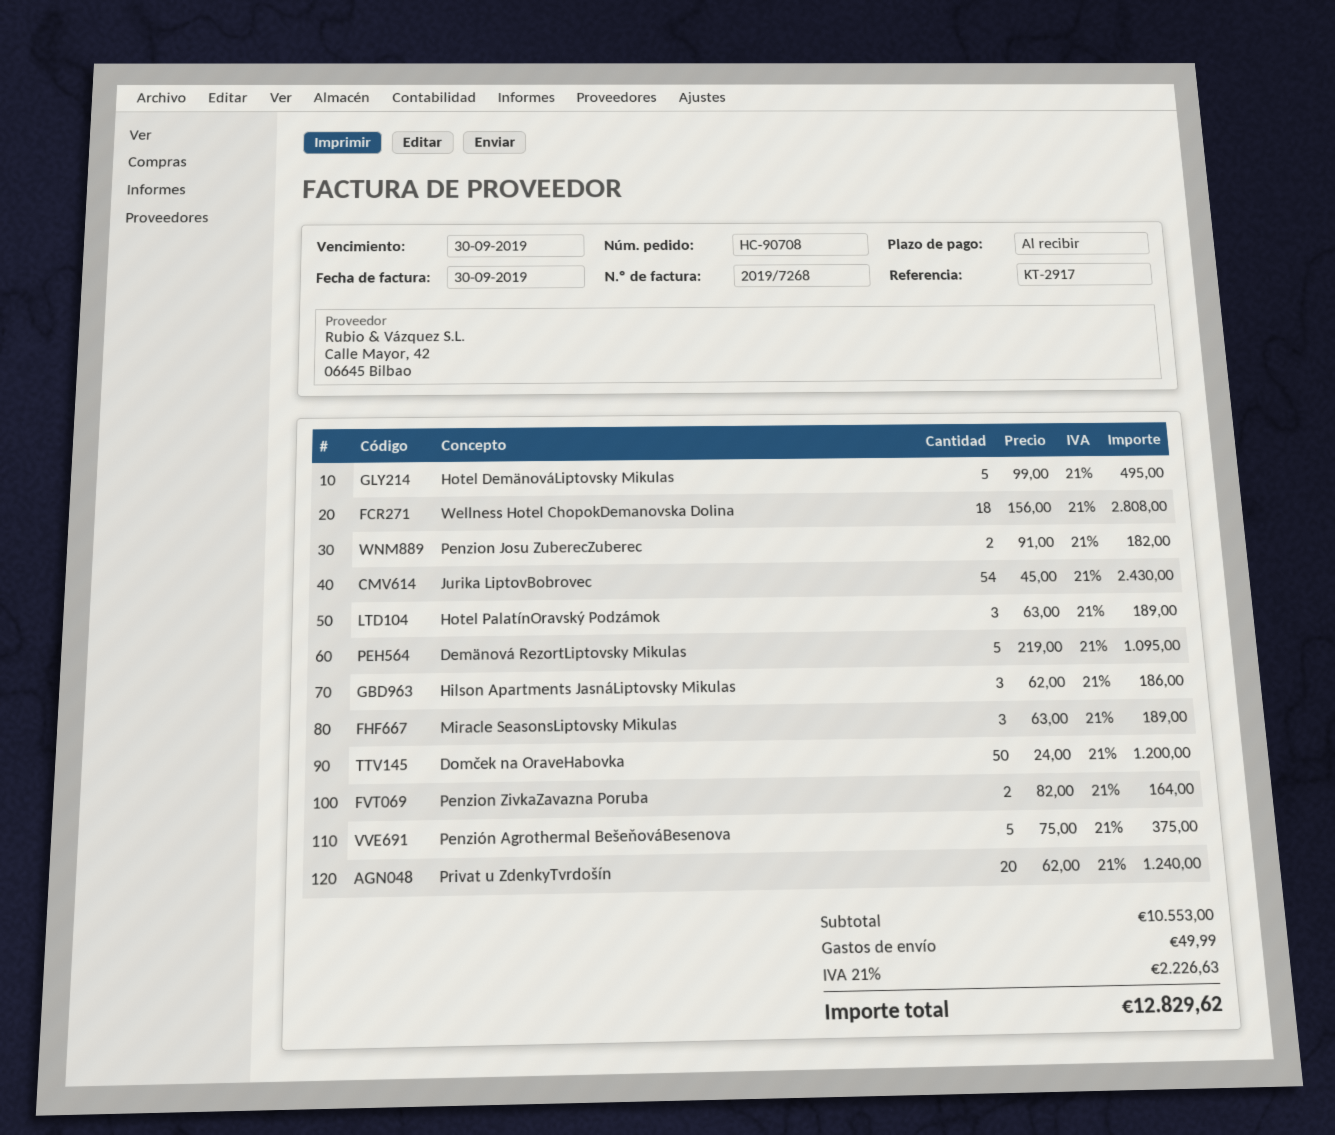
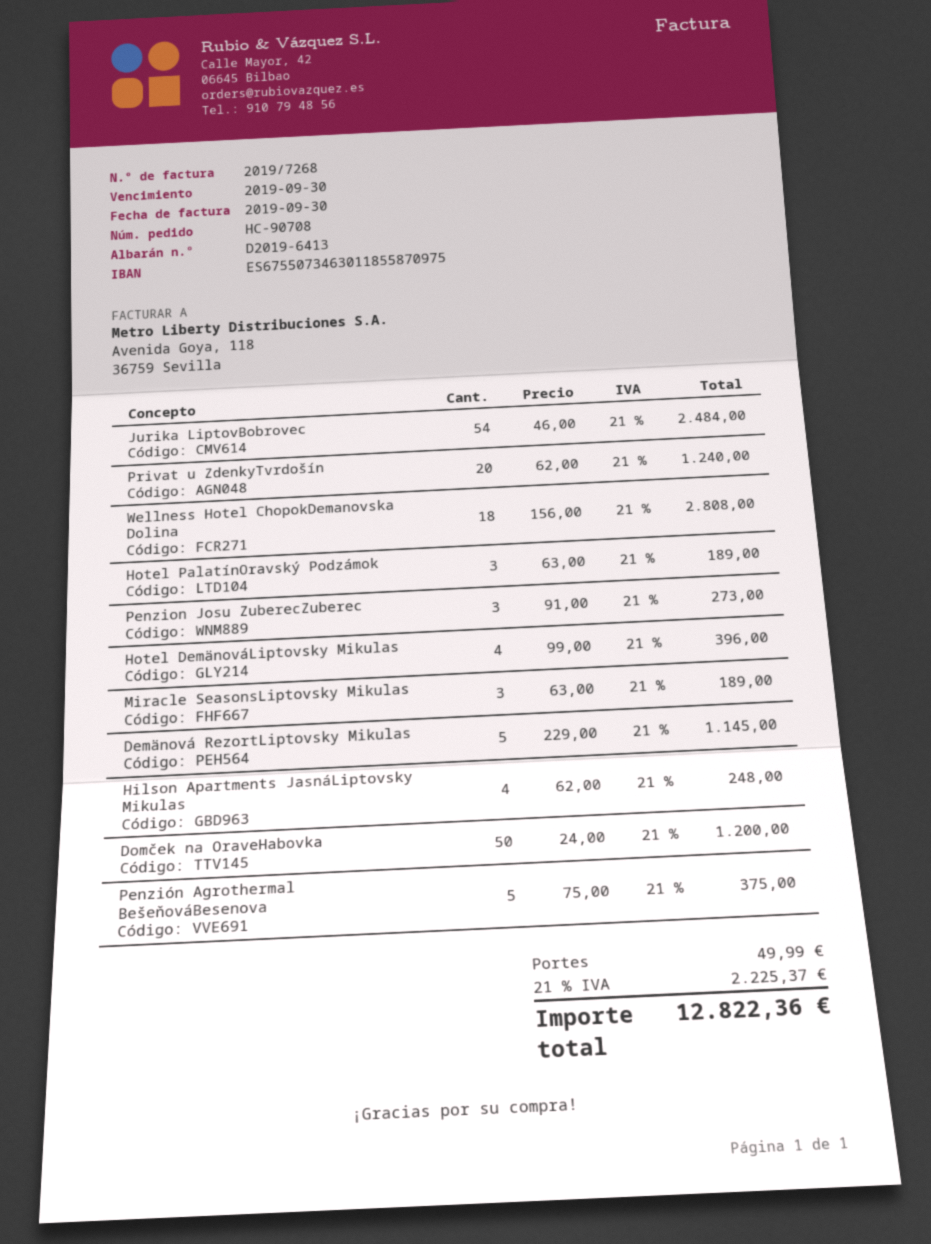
Hotel DemänováLiptovsky Mikulas: 5 x 99.00 = 495.00 -> 4 x 99.00 = 396.00
Penzion Josu ZuberecZuberec: 2 x 91.00 = 182.00 -> 3 x 91.00 = 273.00
Jurika LiptovBobrovec: 54 x 45.00 = 2430.00 -> 54 x 46.00 = 2484.00
Demänová RezortLiptovsky Mikulas: 5 x 219.00 = 1095.00 -> 5 x 229.00 = 1145.00
Hilson Apartments JasnáLiptovsky Mikulas: 3 x 62.00 = 186.00 -> 4 x 62.00 = 248.00
Penzion ZivkaZavazna Poruba: 2 x 82.00 = 164.00 -> none
tax: 21% = 2226.63 -> 21% = 2225.37
total: 12829.62 -> 12822.36

